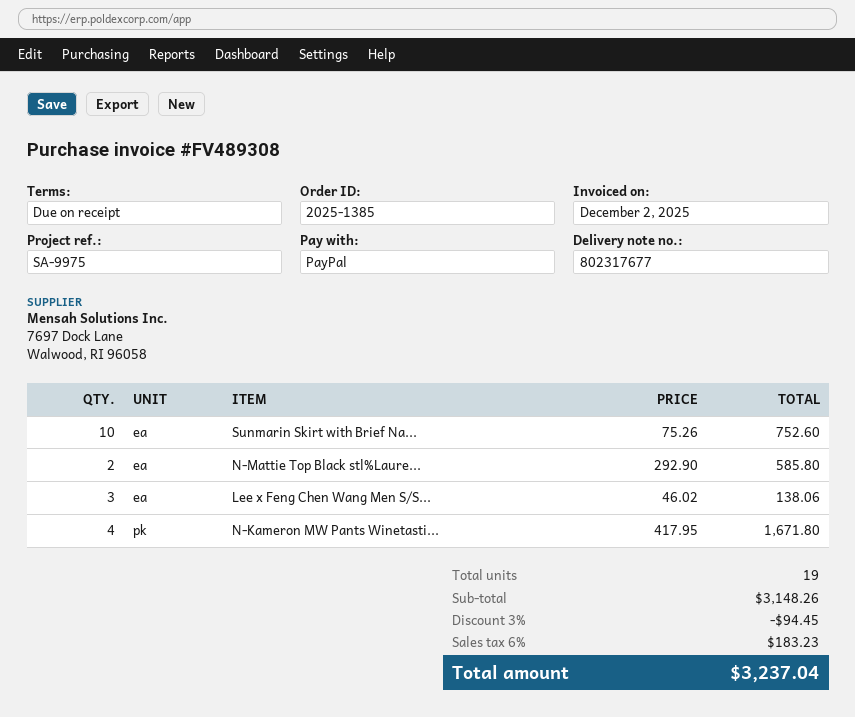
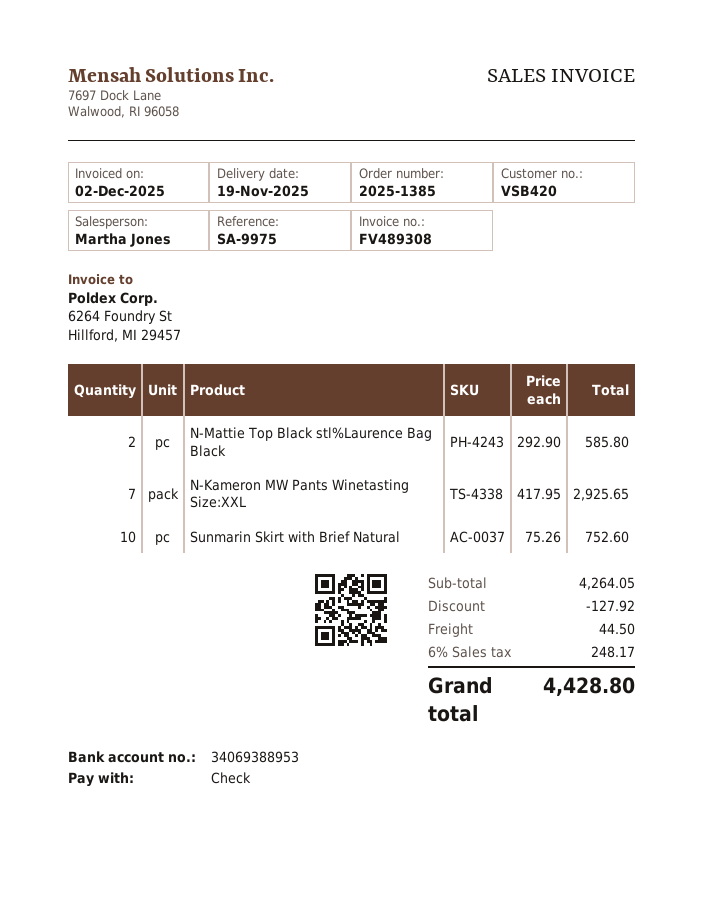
payment method: PayPal -> cheque
Lee x Feng Chen Wang Men S/S...: 3 x 46.02 = 138.06 -> none
N-Kameron MW Pants Winetasti...: 4 x 417.95 = 1671.80 -> 7 x 417.95 = 2925.65
subtotal: 3148.26 -> 4264.05
discount: 94.45 -> 127.92
shipping: none -> 44.50
tax: 6% = 183.23 -> 6% = 248.17
total: 3237.04 -> 4428.80

